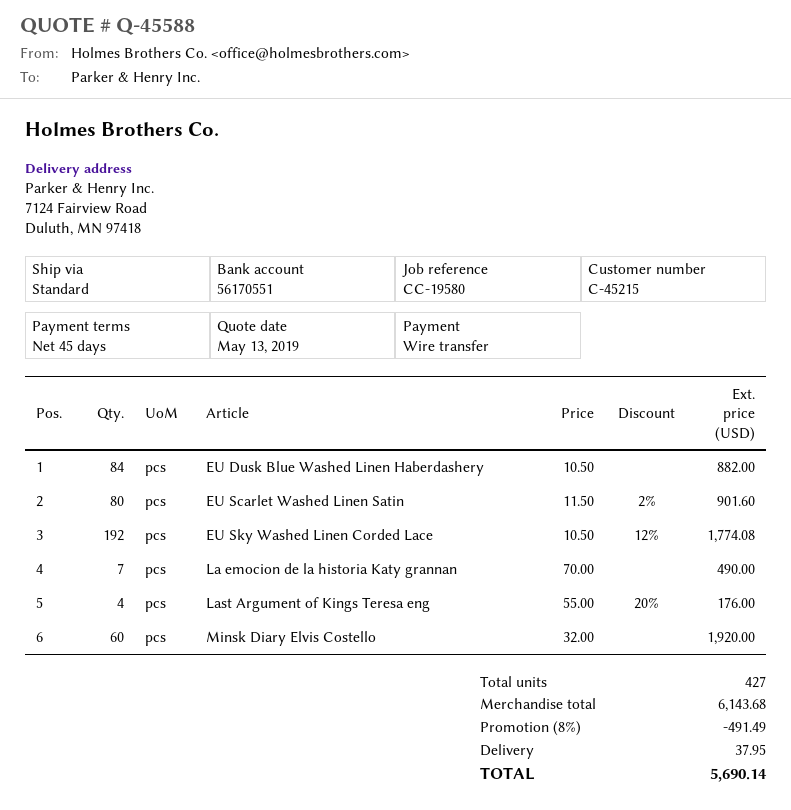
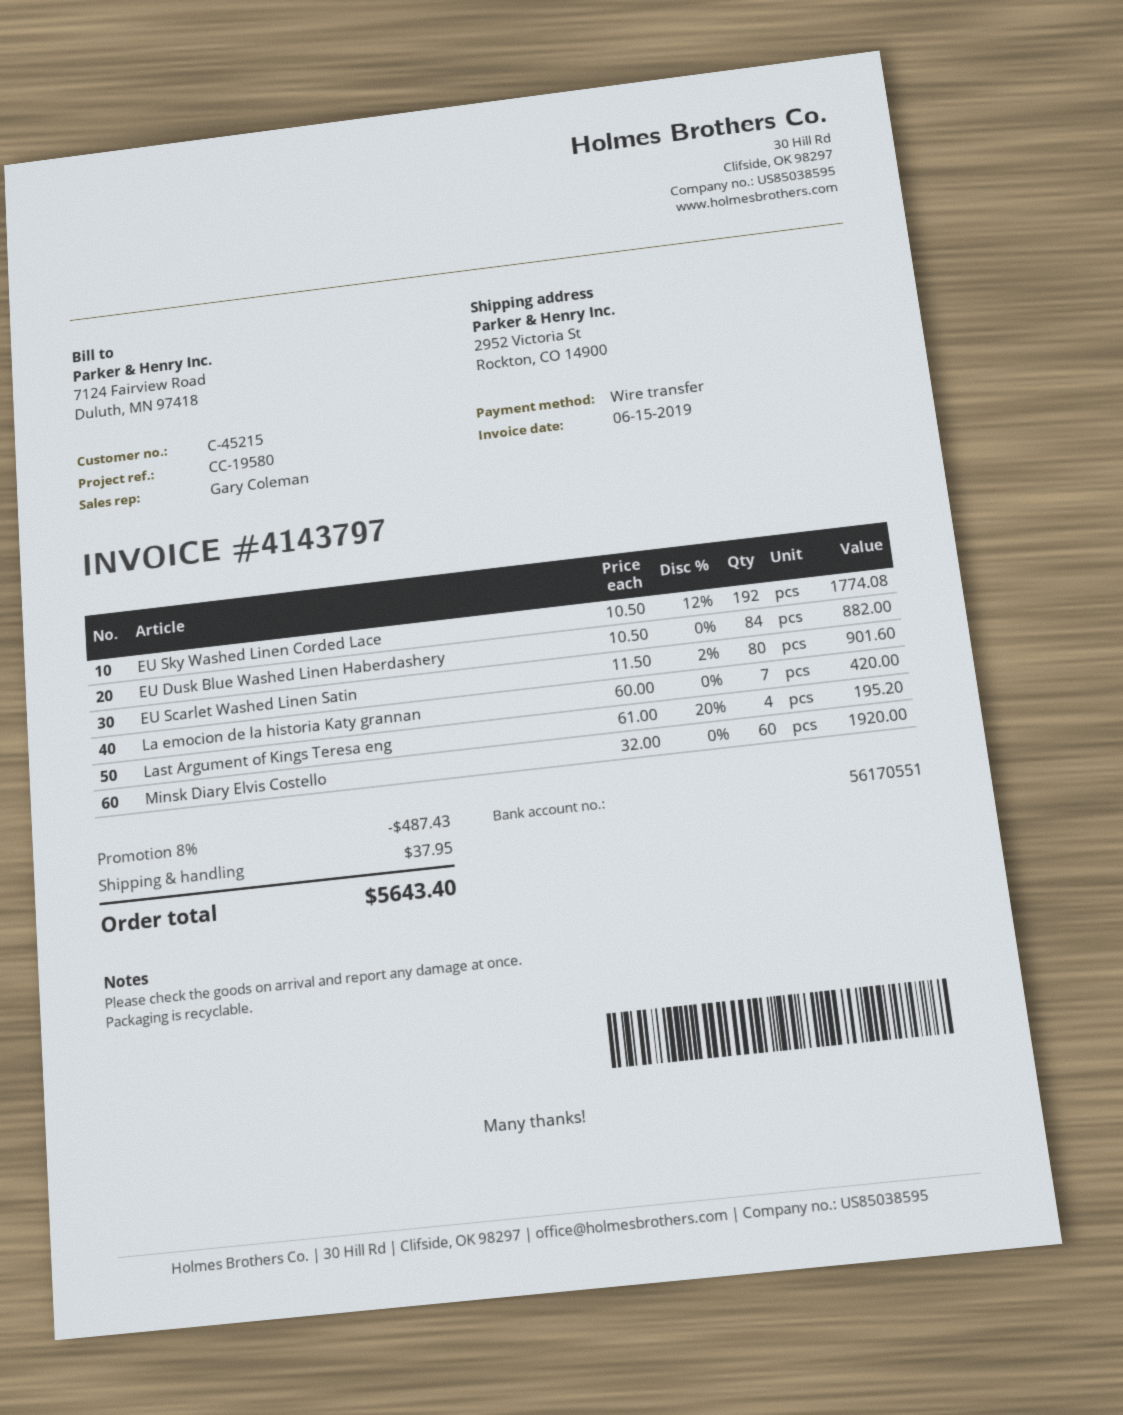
ship to: 7124 Fairview Road, Duluth, MN 97418 -> 2952 Victoria St, Rockton, CO 14900
La emocion de la historia Katy grannan: 7 x 70.00 = 490.00 -> 7 x 60.00 = 420.00
Last Argument of Kings Teresa eng: 4 x 55.00 - 20% = 176.00 -> 4 x 61.00 - 20% = 195.20
discount: 8% = 491.49 -> 8% = 487.43
total: 5690.14 -> 5643.40

